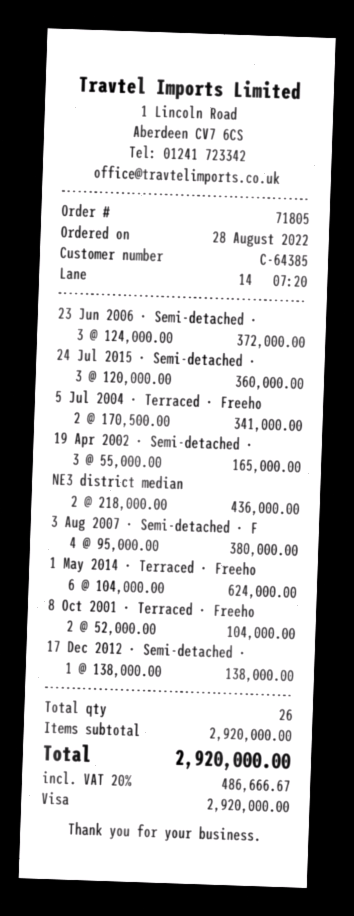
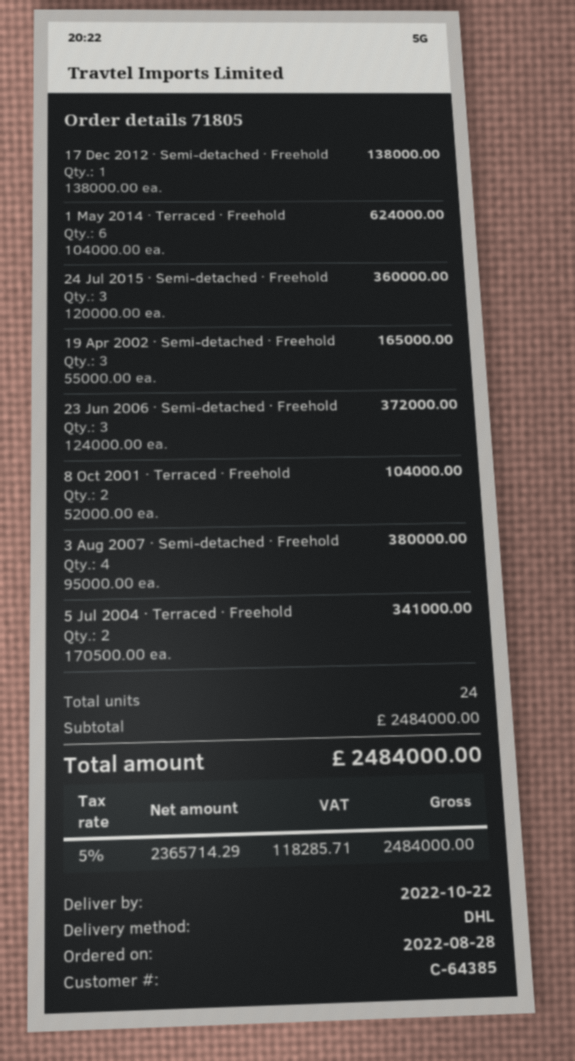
NE3 district median: 2 x 218000.00 = 436000.00 -> none
total quantity: 26 -> 24
subtotal: 2920000.00 -> 2484000.00
tax: 20% = 486666.67 -> 5% = 118285.71
total: 2920000.00 -> 2484000.00

